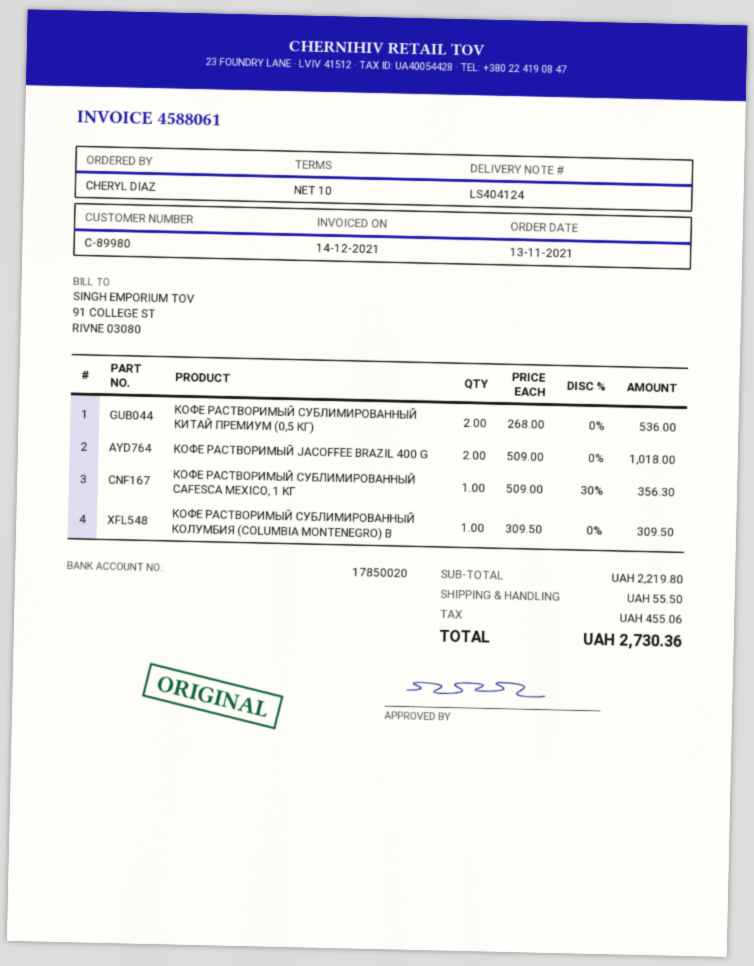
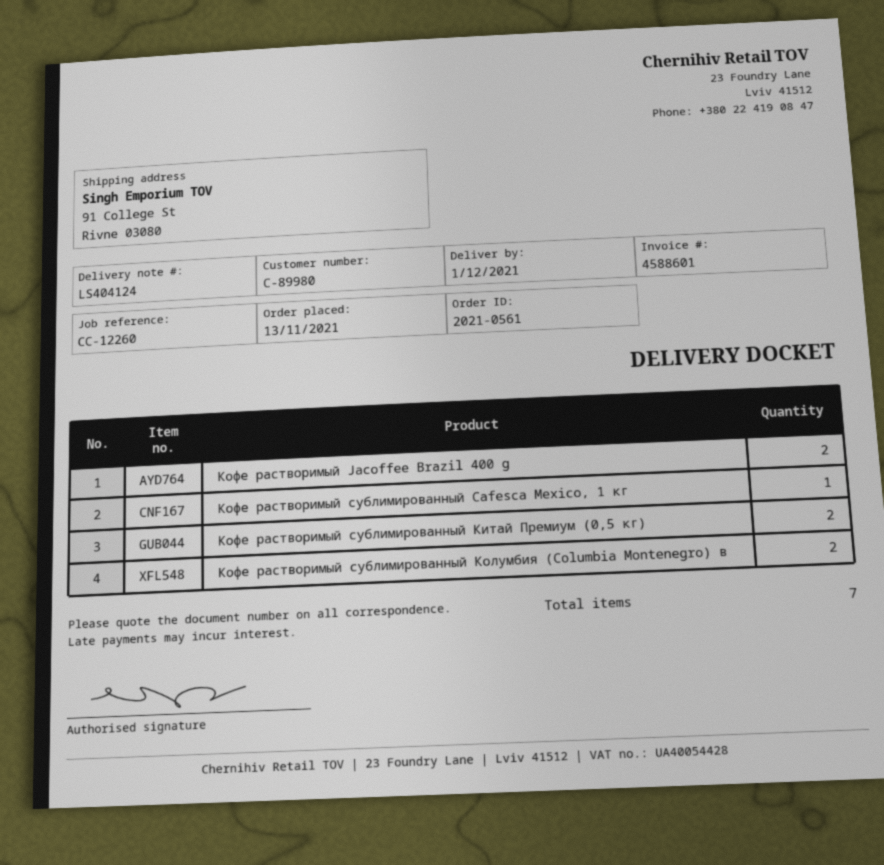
invoice number: 4588061 -> 4588601
КОФЕ РАСТВОРИМЫЙ СУБЛИМИРОВАННЫЙ КОЛУМБИЯ (COLUMBIA MONTENEGRO) В: 1 -> 2

